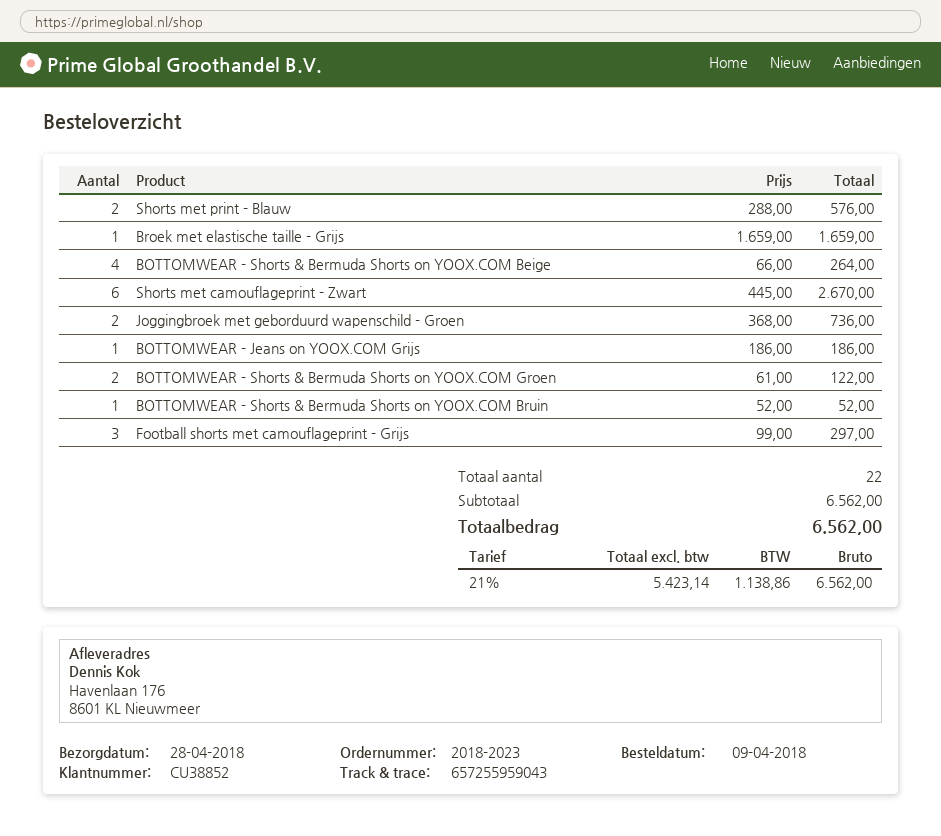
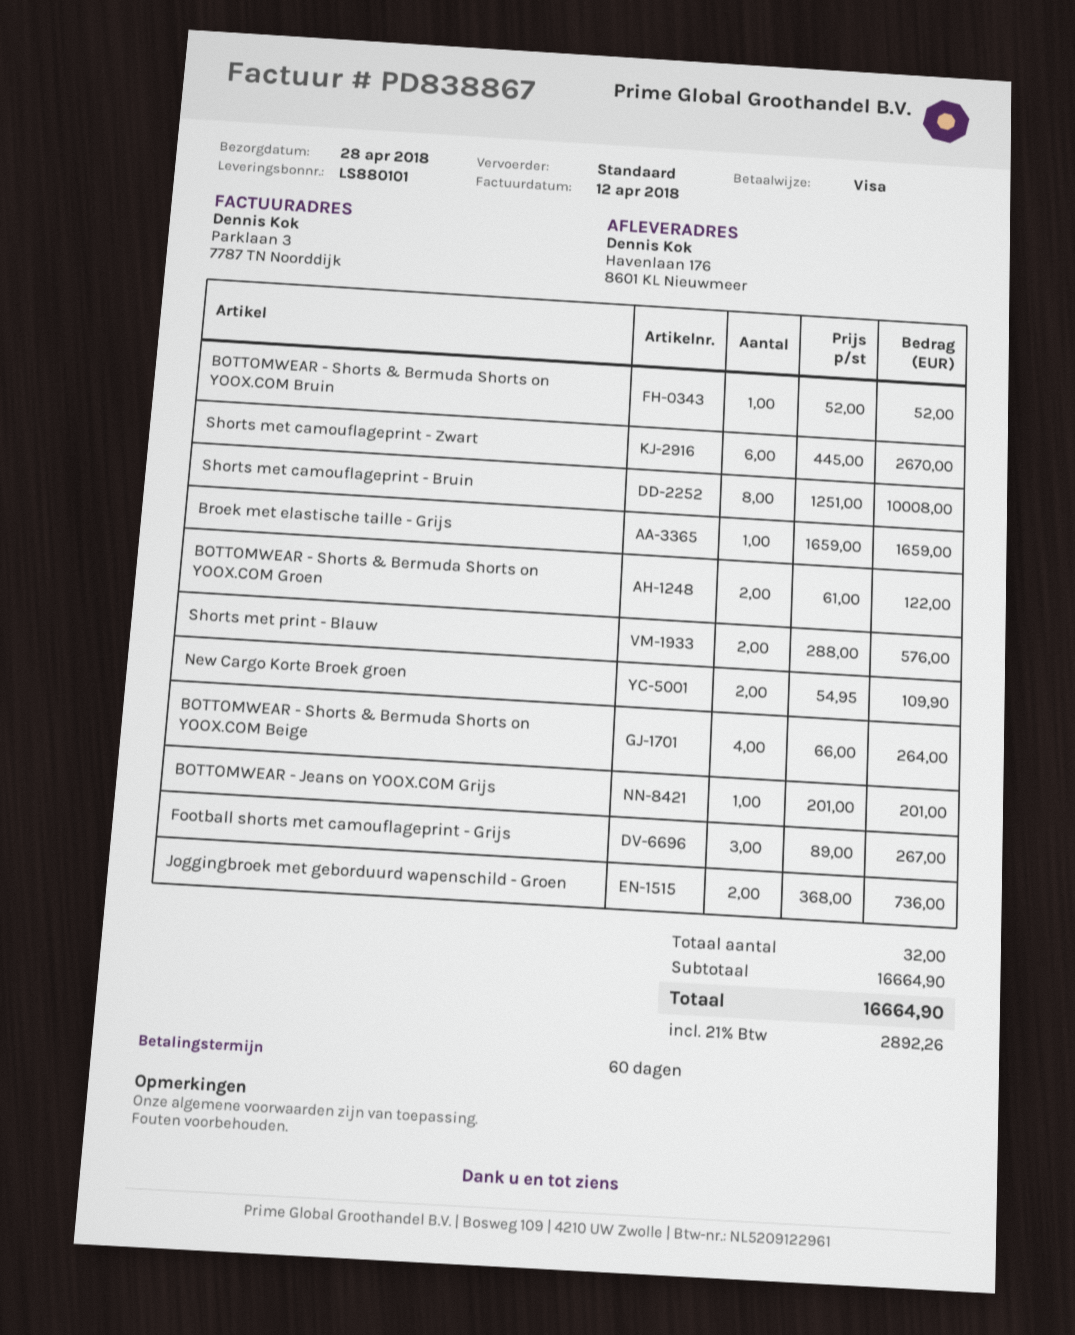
BOTTOMWEAR - Jeans on YOOX.COM Grijs: 1 x 186.00 = 186.00 -> 1 x 201.00 = 201.00
Football shorts met camouflageprint - Grijs: 3 x 99.00 = 297.00 -> 3 x 89.00 = 267.00
Shorts met camouflageprint - Bruin: none -> 8 x 1251.00 = 10008.00
New Cargo Korte Broek groen: none -> 2 x 54.95 = 109.90
total quantity: 22 -> 32
subtotal: 6562.00 -> 16664.90
tax: 21% = 1138.86 -> 21% = 2892.26
total: 6562.00 -> 16664.90

